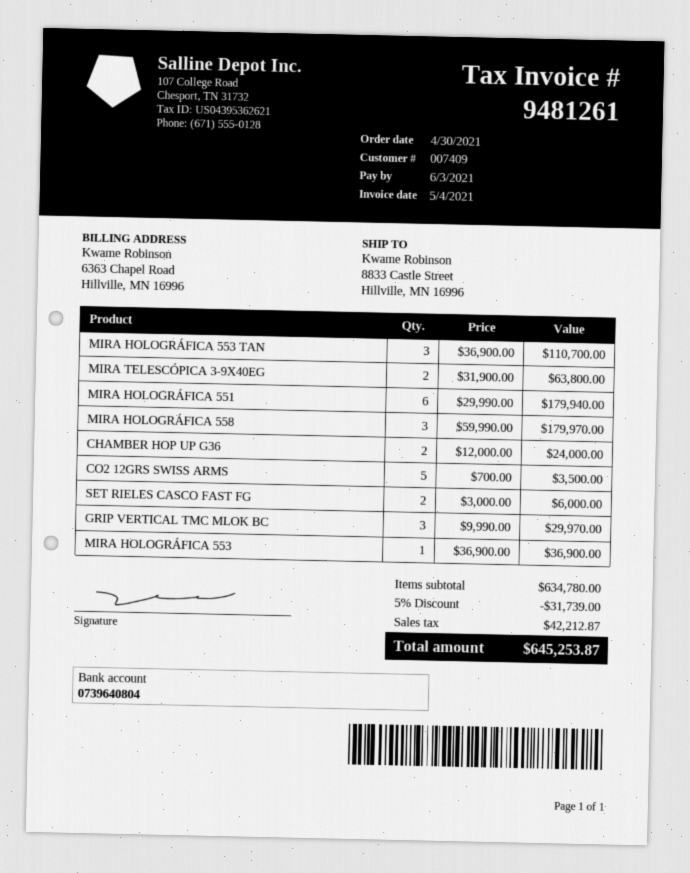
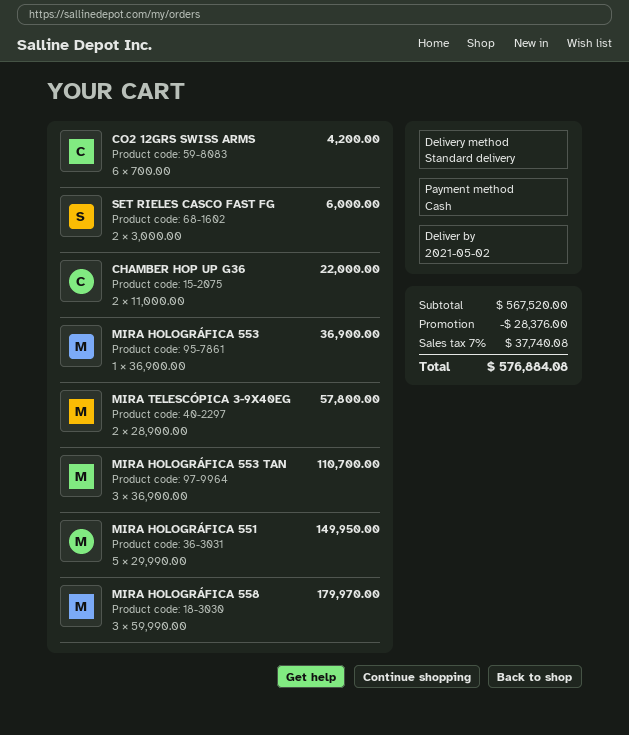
MIRA TELESCÓPICA 3-9X40EG: 2 x 31900.00 = 63800.00 -> 2 x 28900.00 = 57800.00
MIRA HOLOGRÁFICA 551: 6 x 29990.00 = 179940.00 -> 5 x 29990.00 = 149950.00
CHAMBER HOP UP G36: 2 x 12000.00 = 24000.00 -> 2 x 11000.00 = 22000.00
CO2 12GRS SWISS ARMS: 5 x 700.00 = 3500.00 -> 6 x 700.00 = 4200.00
GRIP VERTICAL TMC MLOK BC: 3 x 9990.00 = 29970.00 -> none
subtotal: 634780.00 -> 567520.00
discount: 31739.00 -> 28376.00
tax: 42212.87 -> 37740.08
total: 645253.87 -> 576884.08

